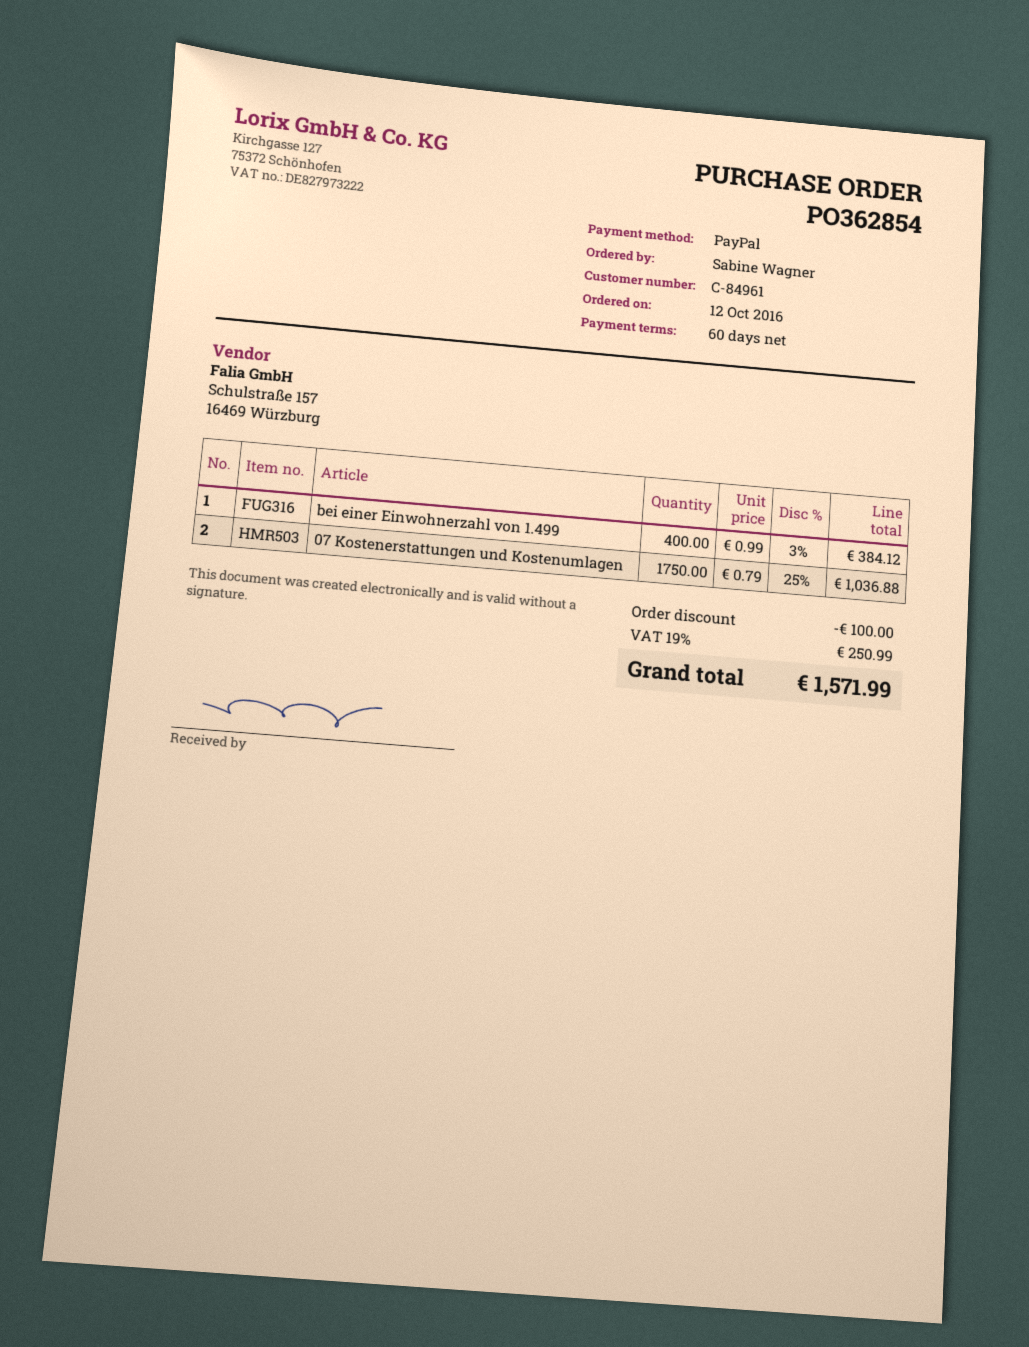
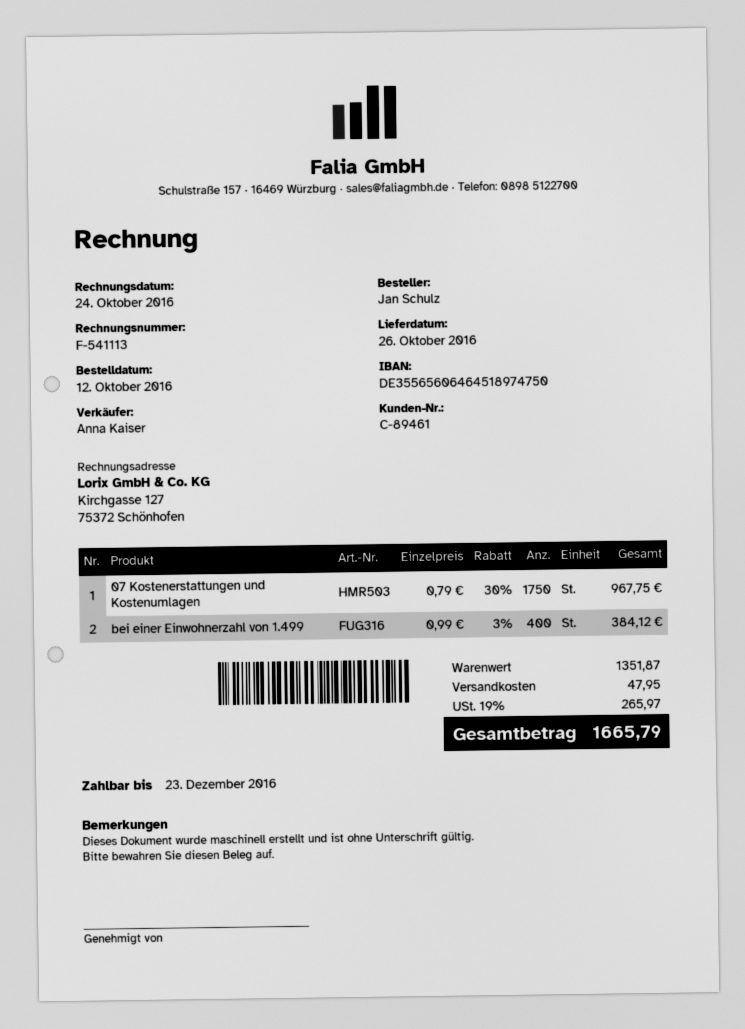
customer number: C-84961 -> C-89461
ordered by: Sabine Wagner -> Jan Schulz
07 Kostenerstattungen und Kostenumlagen: 1750 x 0.79 - 25% = 1036.88 -> 1750 x 0.79 - 30% = 967.75
discount: 100.00 -> none
shipping: none -> 47.95
tax: 19% = 250.99 -> 19% = 265.97
total: 1571.99 -> 1665.79

